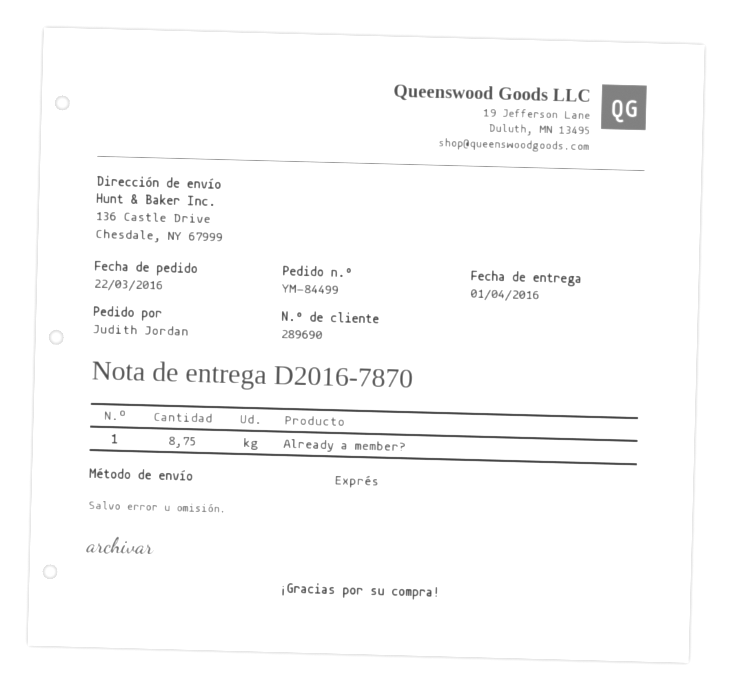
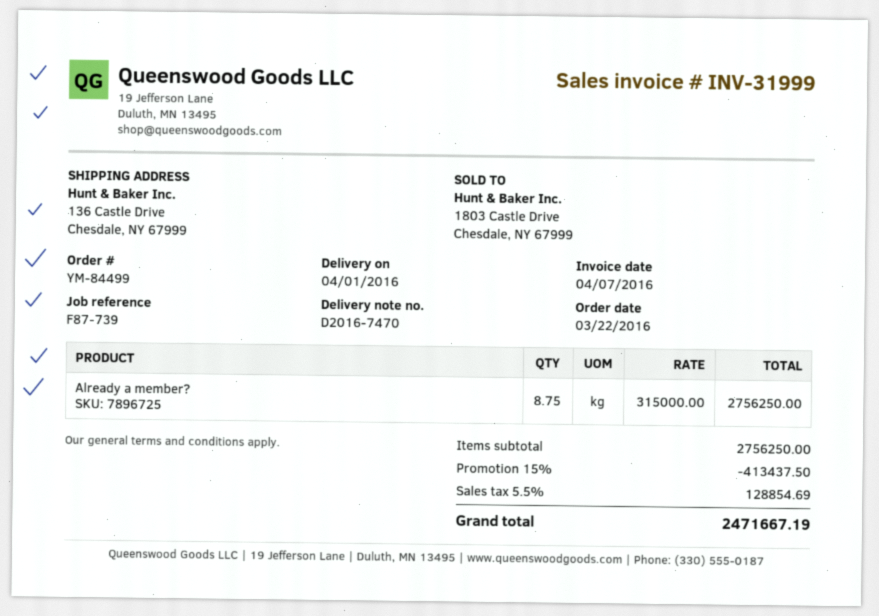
delivery note number: D2016-7870 -> D2016-7470

